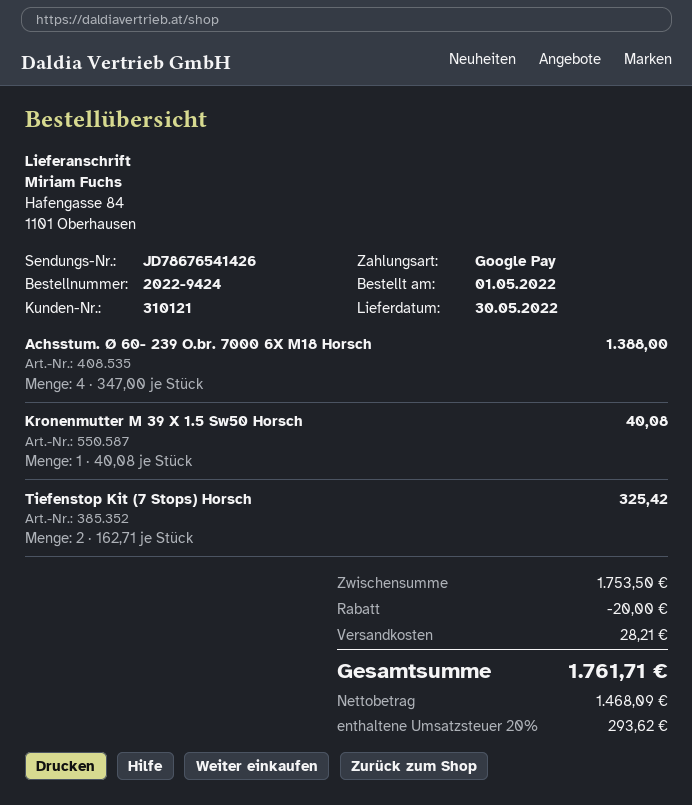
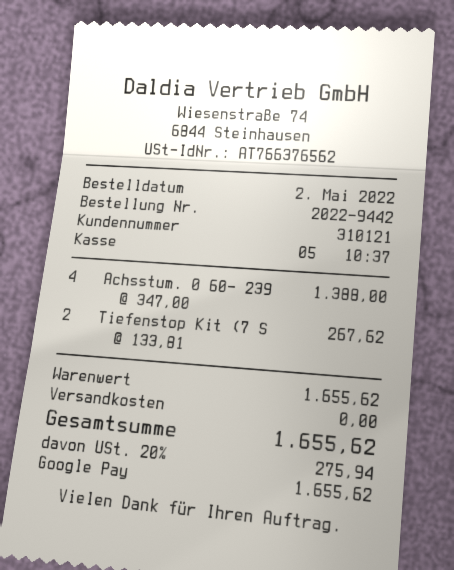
order number: 2022-9424 -> 2022-9442
order date: 2022-05-01 -> 2022-05-02
Kronenmutter M 39 X 1.5 Sw50 Horsch: 1 x 40.08 = 40.08 -> none
Tiefenstop Kit (7 Stops) Horsch: 2 x 162.71 = 325.42 -> 2 x 133.81 = 267.62
subtotal: 1753.50 -> 1655.62
discount: 20.00 -> none
shipping: 28.21 -> 0.00
tax: 20% = 293.62 -> 20% = 275.94
total: 1761.71 -> 1655.62

